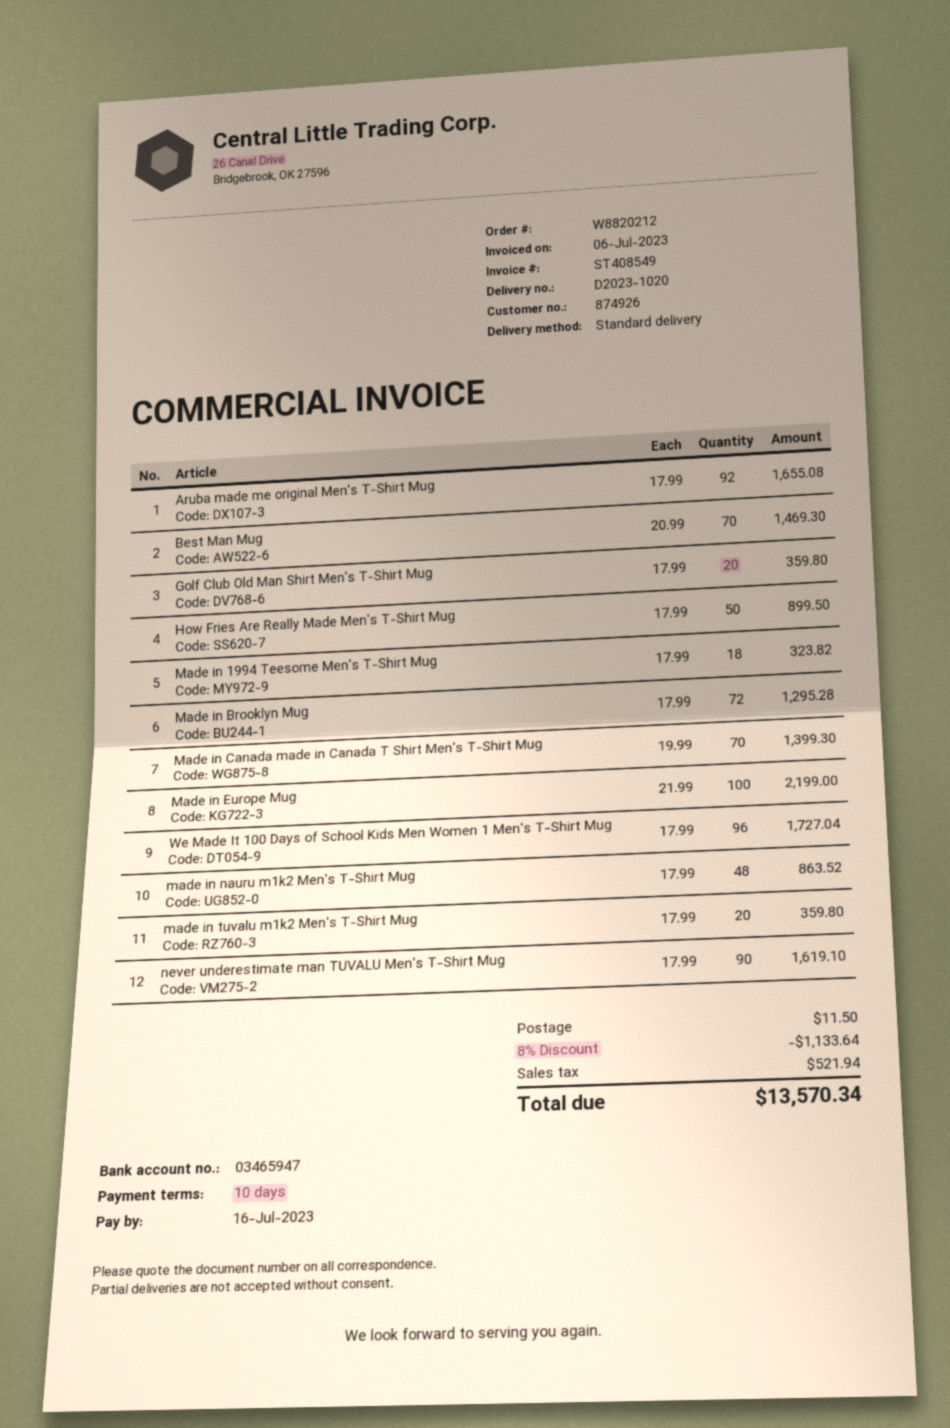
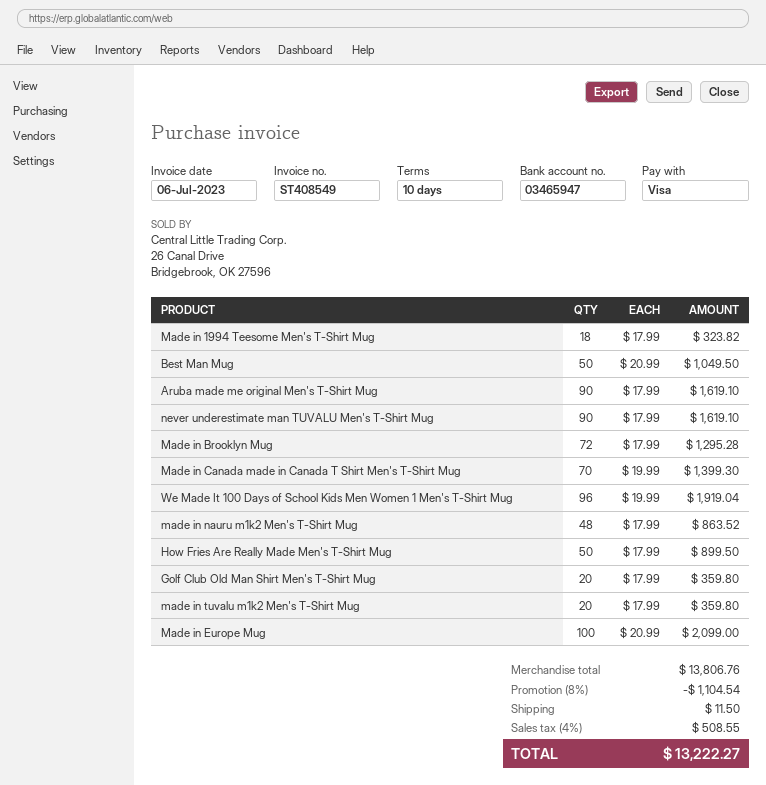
Aruba made me original Men's T-Shirt Mug: 92 x 17.99 = 1655.08 -> 90 x 17.99 = 1619.10
Best Man Mug: 70 x 20.99 = 1469.30 -> 50 x 20.99 = 1049.50
Made in Europe Mug: 100 x 21.99 = 2199.00 -> 100 x 20.99 = 2099.00
We Made It 100 Days of School Kids Men Women 1 Men's T-Shirt Mug: 96 x 17.99 = 1727.04 -> 96 x 19.99 = 1919.04
discount: 8% = 1133.64 -> 8% = 1104.54
tax: 521.94 -> 508.55
total: 13570.34 -> 13222.27

